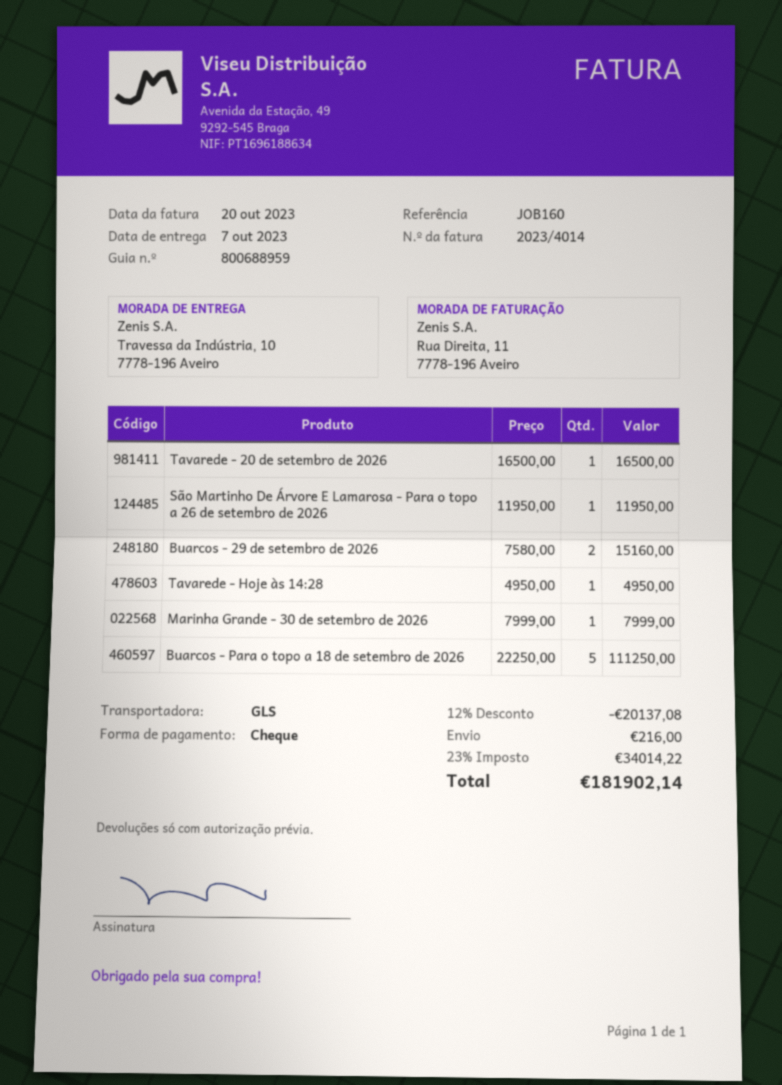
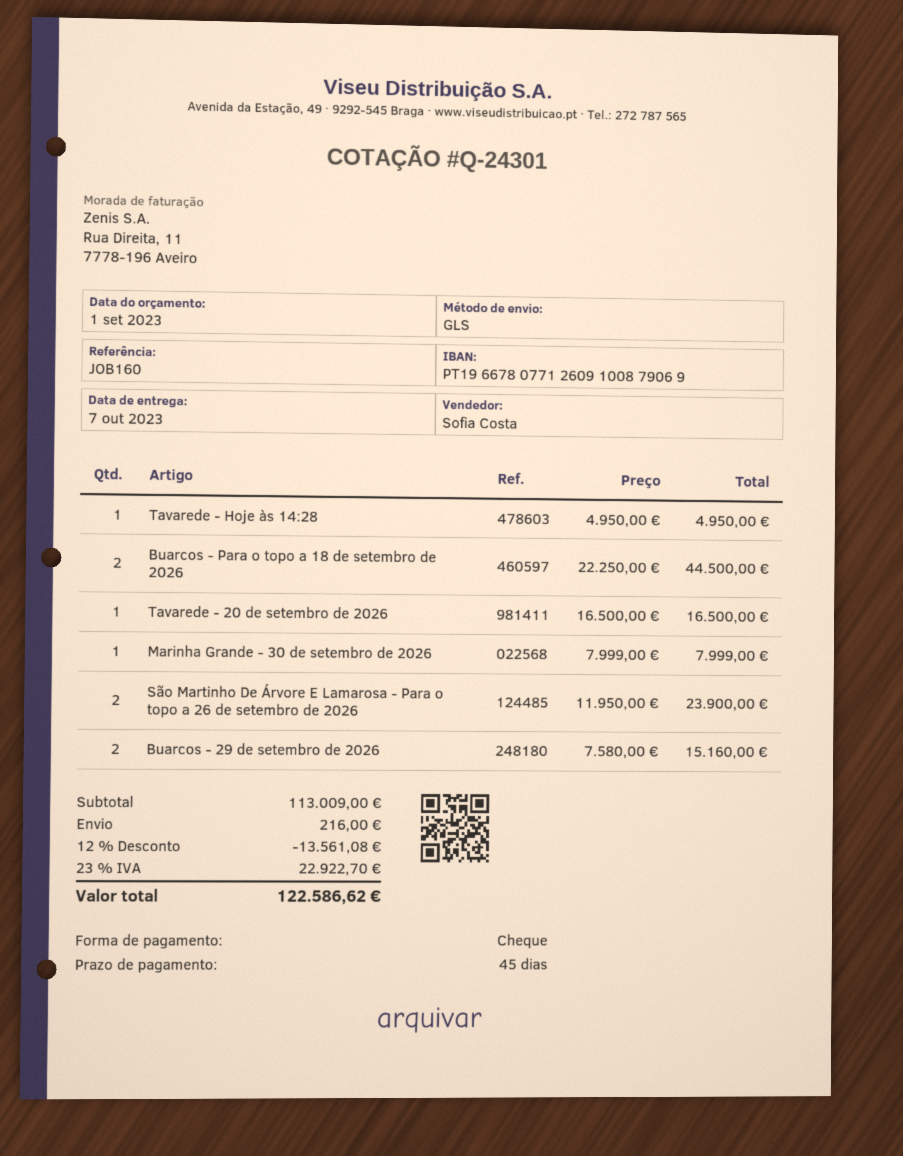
São Martinho De Árvore E Lamarosa - Para o topo a 26 de setembro de 2026: 1 x 11950.00 = 11950.00 -> 2 x 11950.00 = 23900.00
Buarcos - Para o topo a 18 de setembro de 2026: 5 x 22250.00 = 111250.00 -> 2 x 22250.00 = 44500.00
discount: 12% = 20137.08 -> 12% = 13561.08
tax: 23% = 34014.22 -> 23% = 22922.70
total: 181902.14 -> 122586.62

